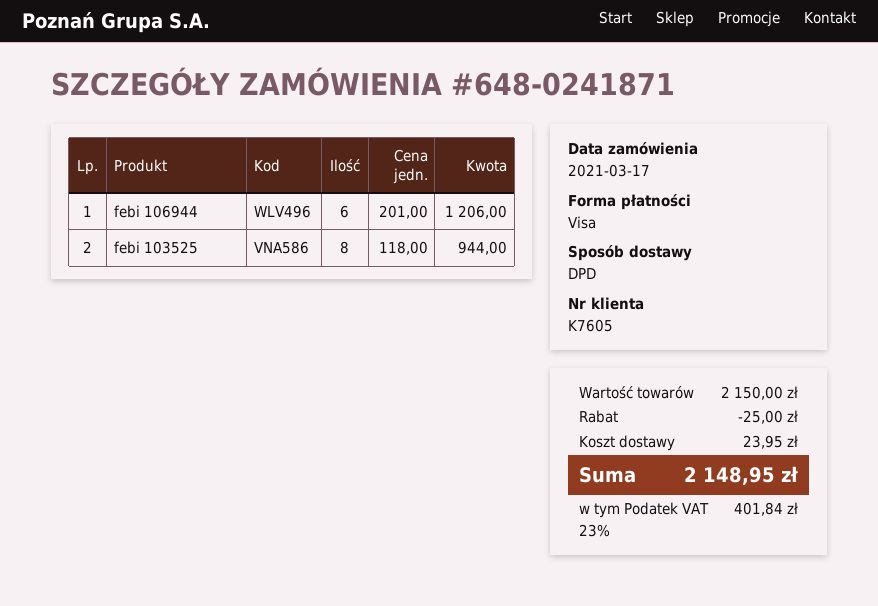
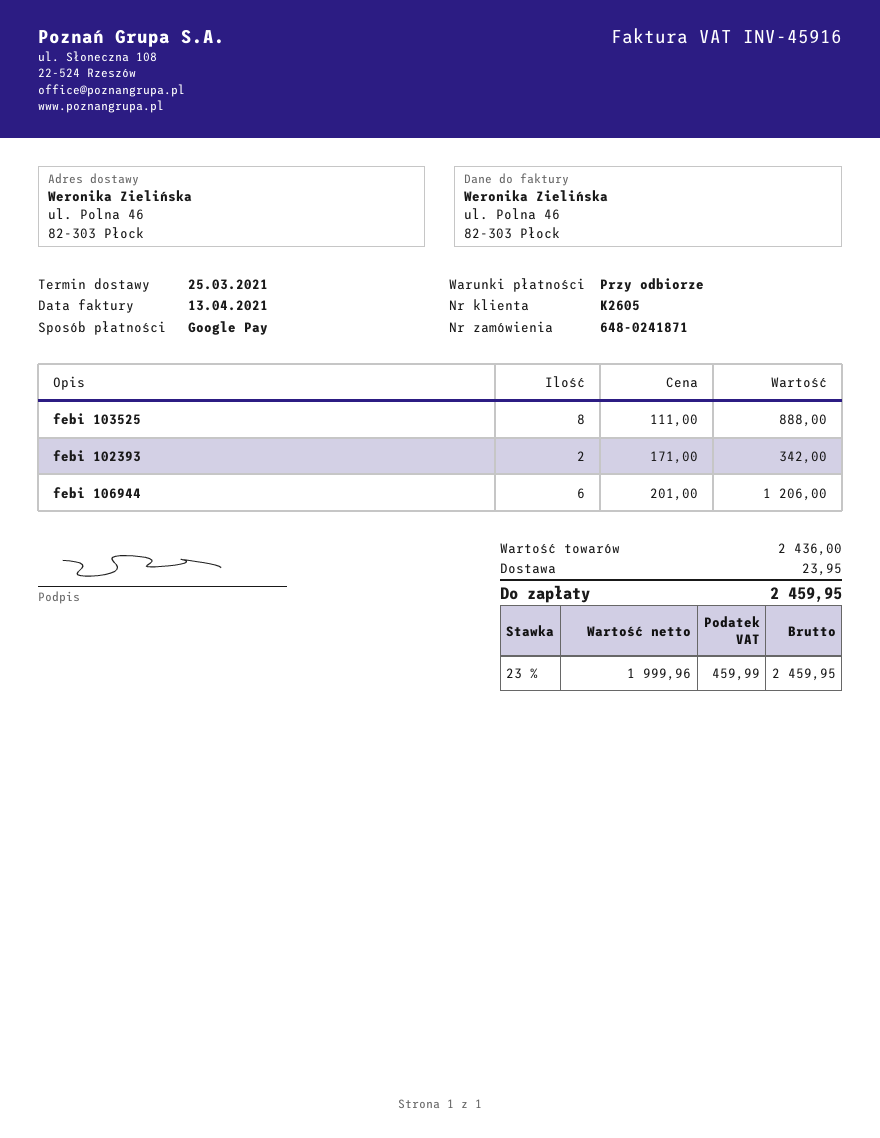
customer number: K7605 -> K2605
payment method: Visa -> Google Pay
febi 103525: 8 x 118.00 = 944.00 -> 8 x 111.00 = 888.00
febi 102393: none -> 2 x 171.00 = 342.00
subtotal: 2150.00 -> 2436.00
discount: 25.00 -> none
tax: 23% = 401.84 -> 23% = 459.99
total: 2148.95 -> 2459.95

